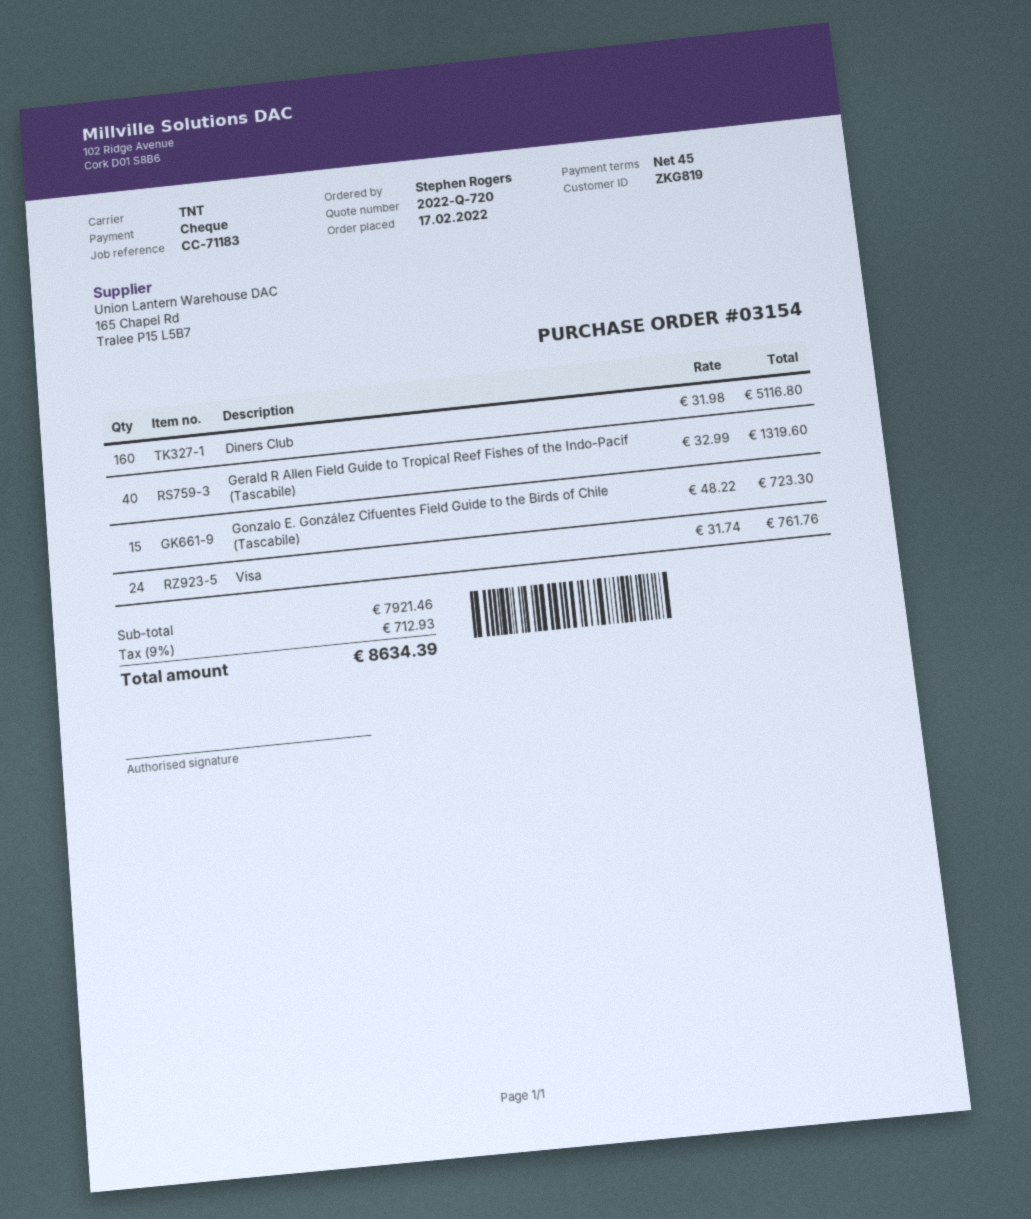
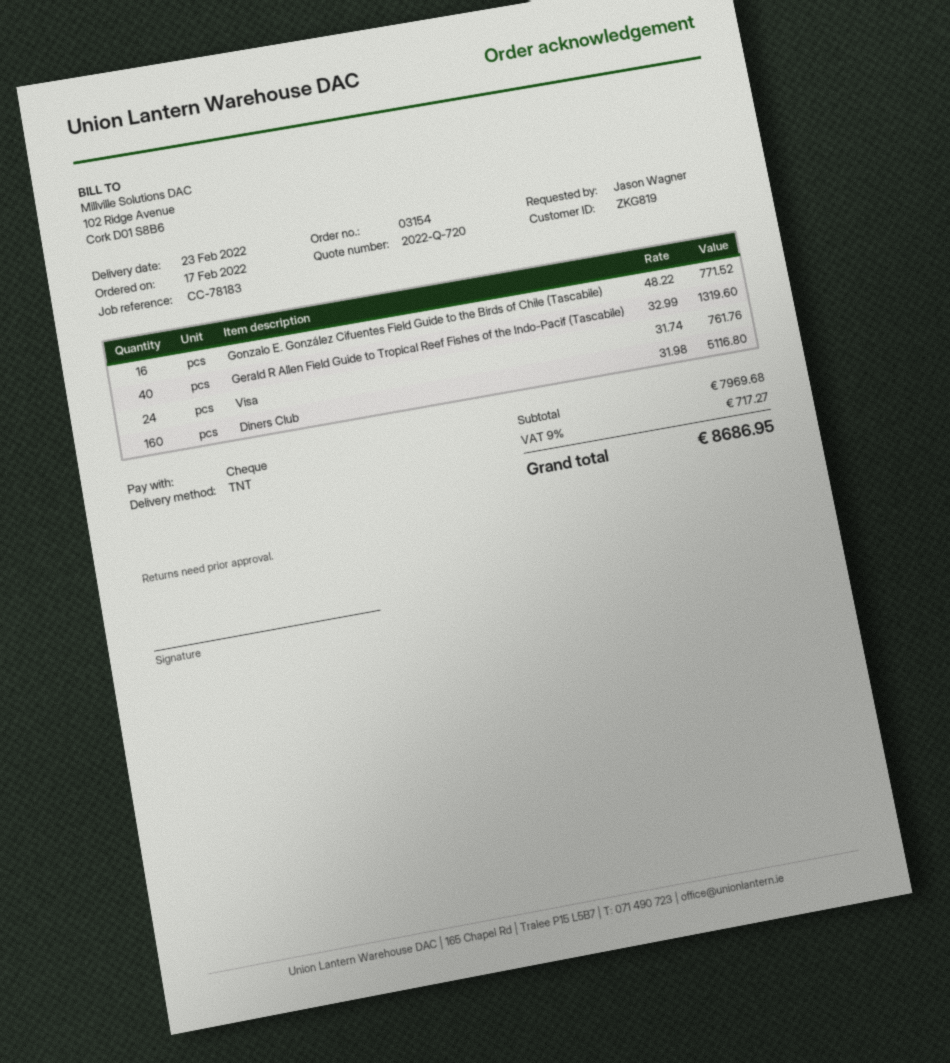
reference: CC-71183 -> CC-78183
ordered by: Stephen Rogers -> Jason Wagner
Gonzalo E. González Cifuentes Field Guide to the Birds of Chile (Tascabile): 15 x 48.22 = 723.30 -> 16 x 48.22 = 771.52
subtotal: 7921.46 -> 7969.68
tax: 9% = 712.93 -> 9% = 717.27
total: 8634.39 -> 8686.95

